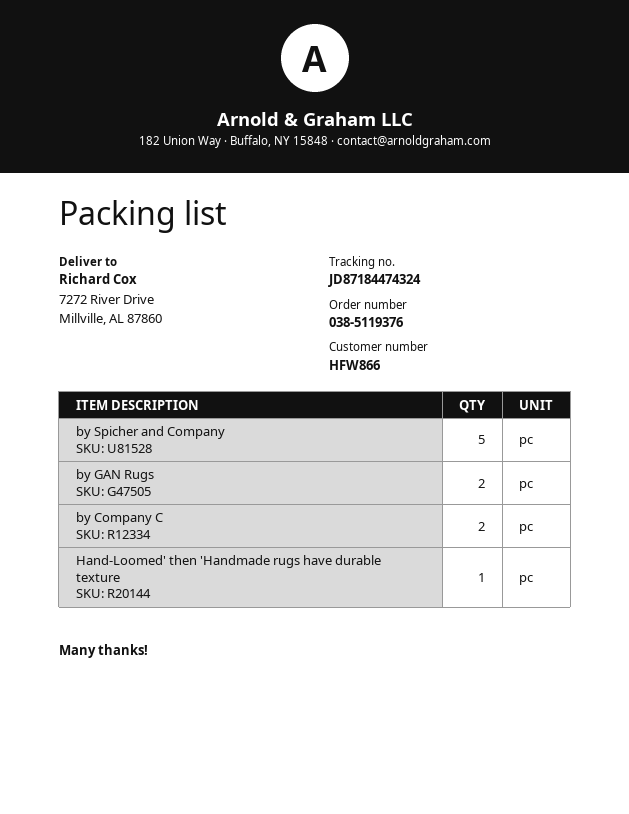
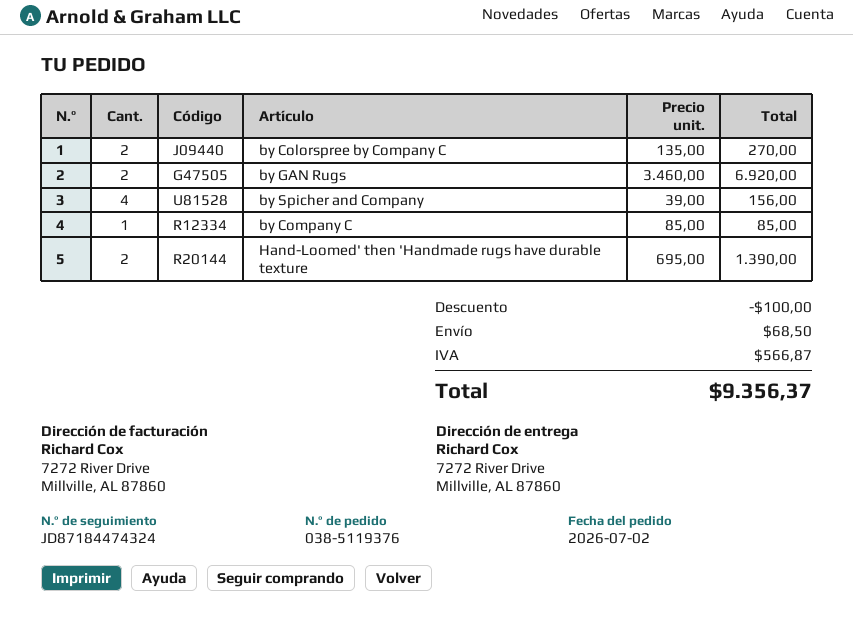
by Spicher and Company: 5 -> 4
by Company C: 2 -> 1
Hand-Loomed' then 'Handmade rugs have durable texture: 1 -> 2
by Colorspree by Company C: none -> 2

